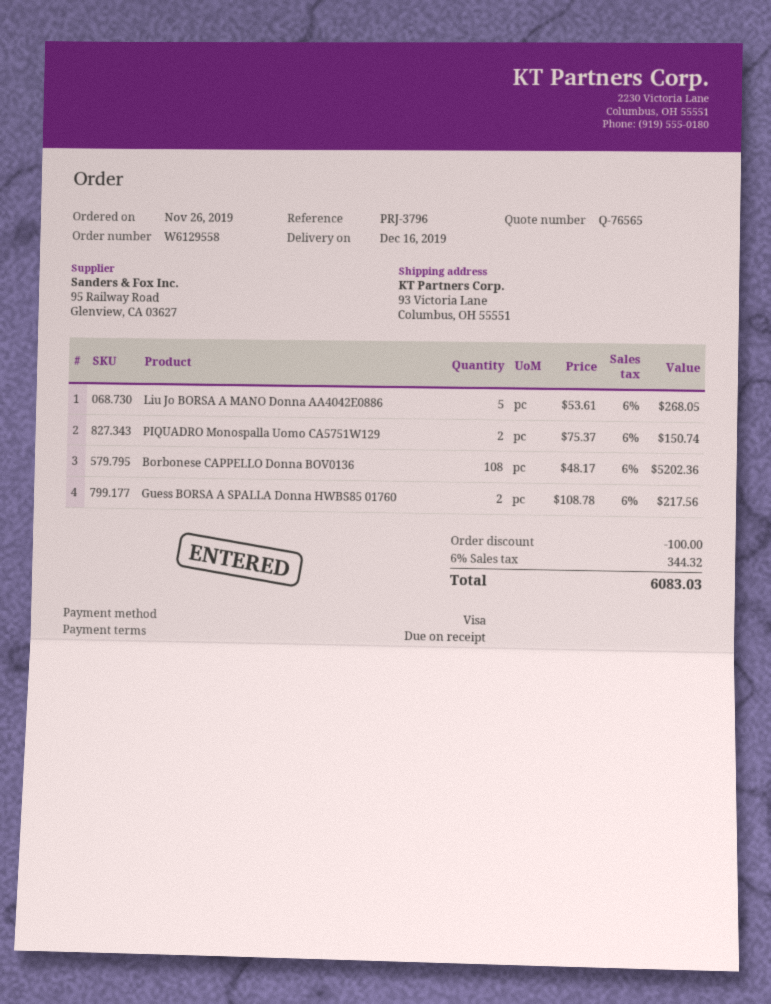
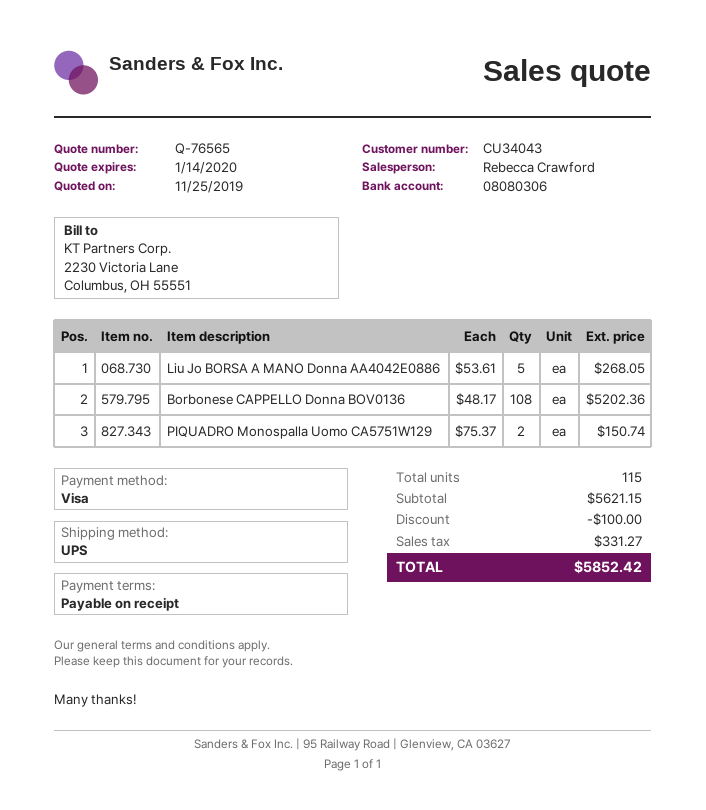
Guess BORSA A SPALLA Donna HWBS85 01760: 2 x 108.78 = 217.56 -> none
tax: 344.32 -> 331.27
total: 6083.03 -> 5852.42

